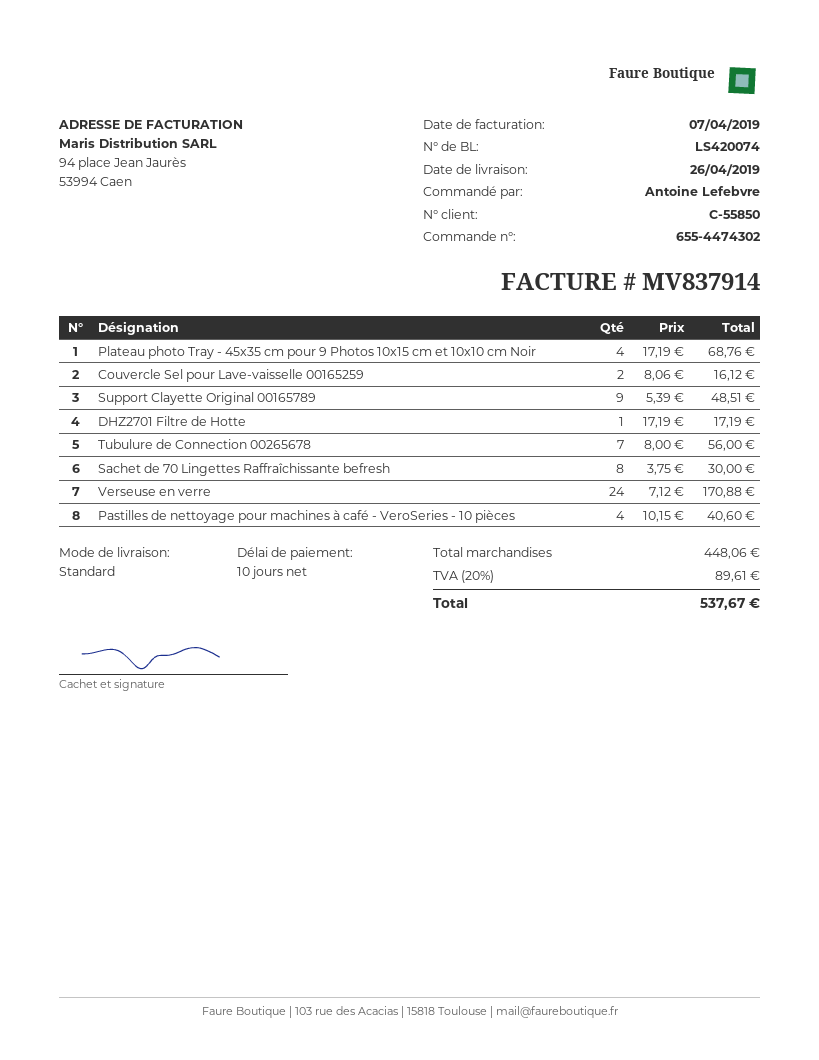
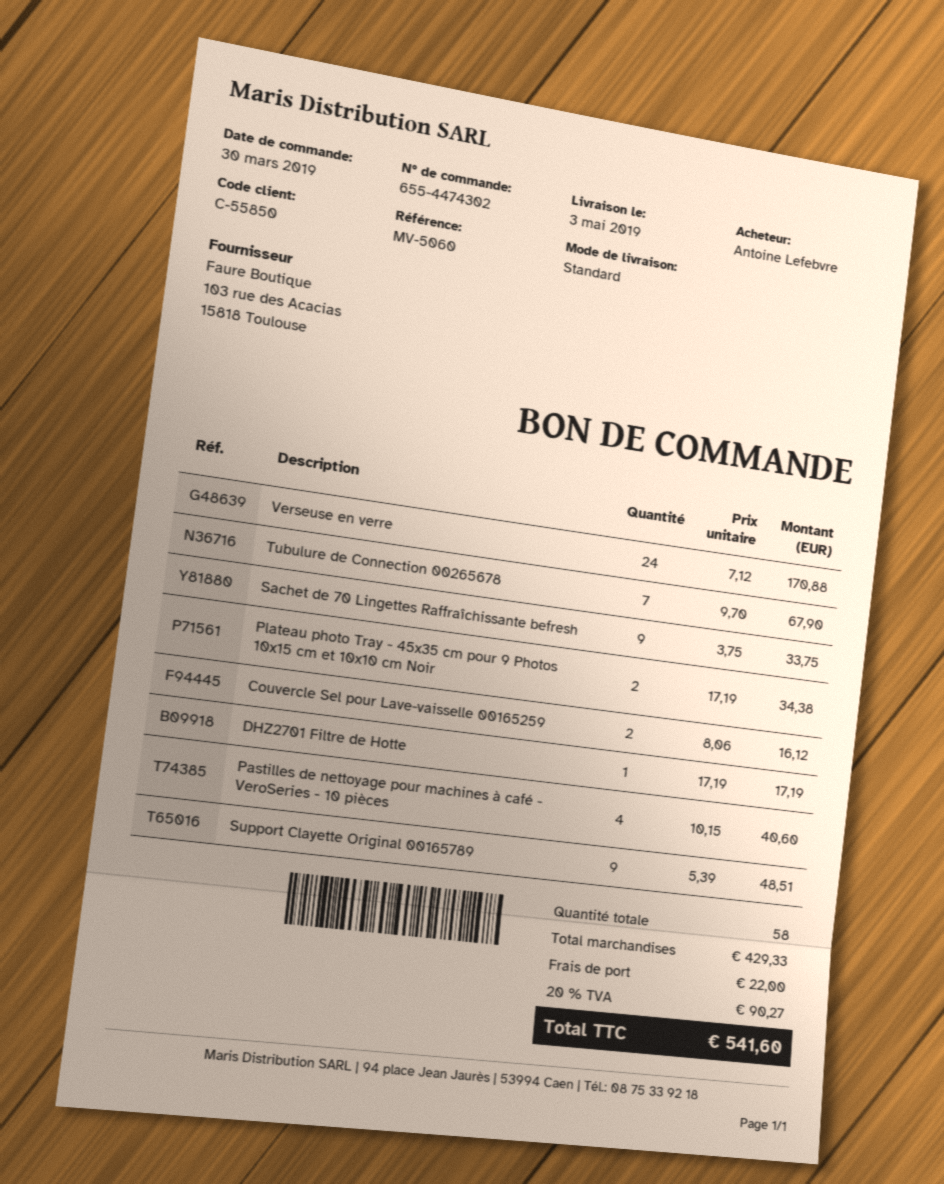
delivery date: 2019-04-26 -> 2019-05-03
Plateau photo Tray - 45x35 cm pour 9 Photos 10x15 cm et 10x10 cm Noir: 4 x 17.19 = 68.76 -> 2 x 17.19 = 34.38
Tubulure de Connection 00265678: 7 x 8.00 = 56.00 -> 7 x 9.70 = 67.90
Sachet de 70 Lingettes Raffraîchissante befresh: 8 x 3.75 = 30.00 -> 9 x 3.75 = 33.75
subtotal: 448.06 -> 429.33
shipping: none -> 22.00
tax: 20% = 89.61 -> 20% = 90.27
total: 537.67 -> 541.60

